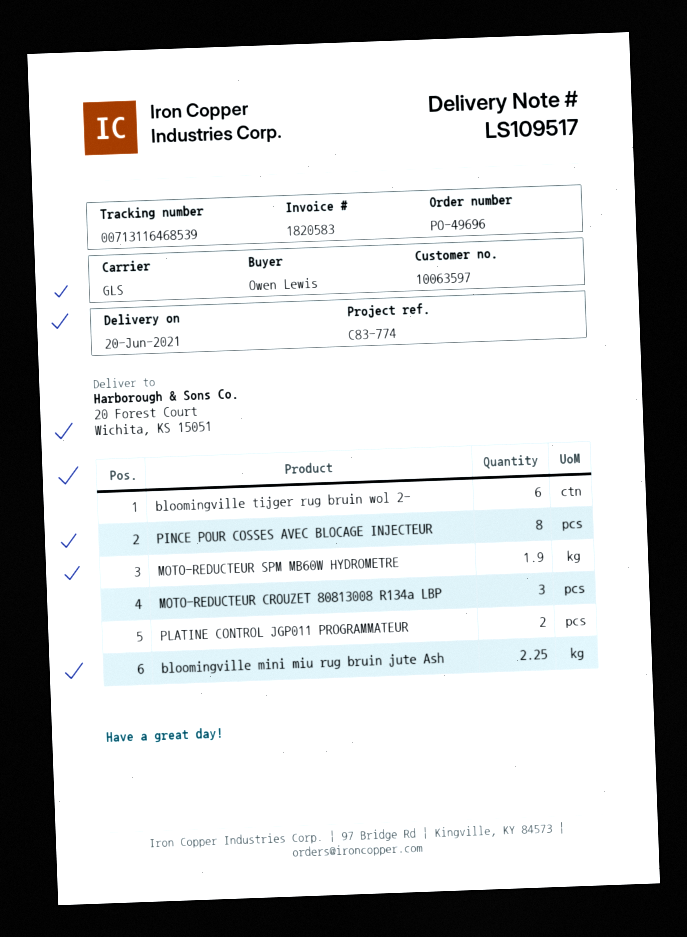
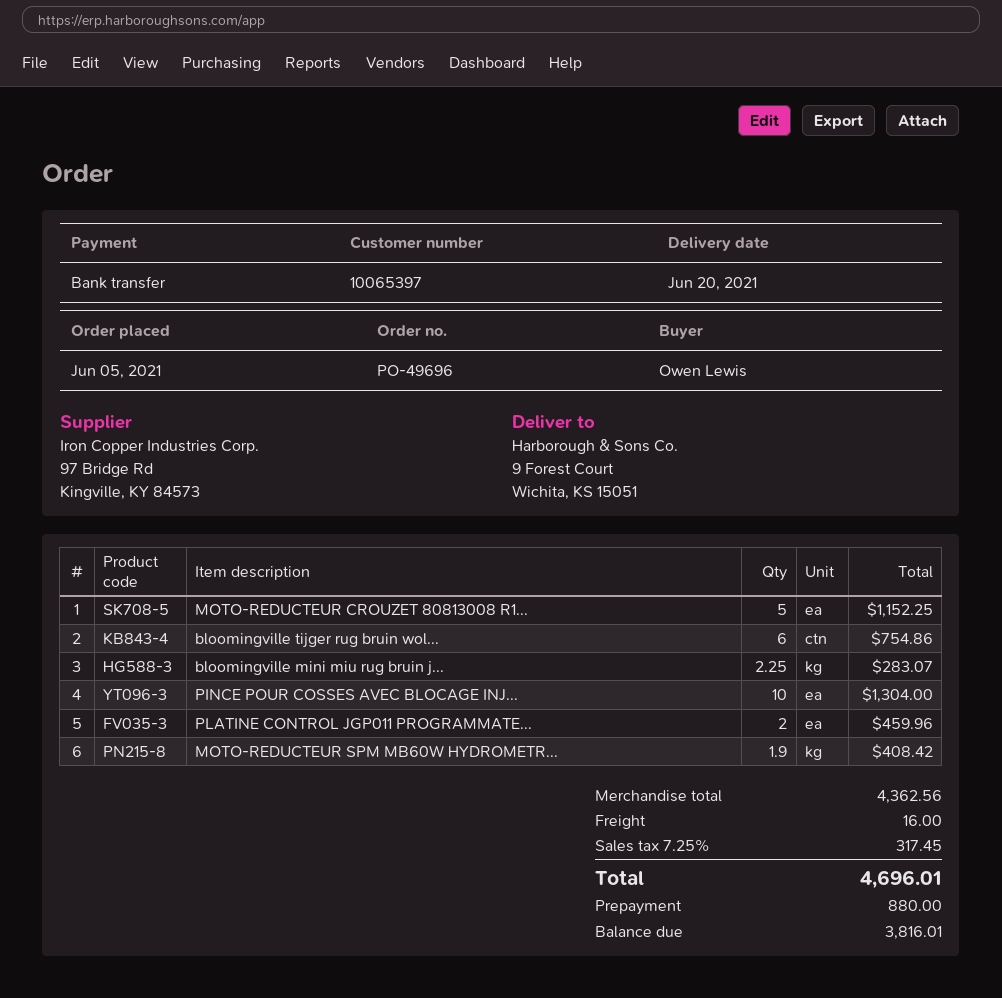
customer number: 10063597 -> 10065397
ship to: 20 Forest Court, Wichita, KS 15051 -> 9 Forest Court, Wichita, KS 15051
PINCE POUR COSSES AVEC BLOCAGE INJECTEUR: 8 -> 10
MOTO-REDUCTEUR CROUZET 80813008 R134a LBP: 3 -> 5

